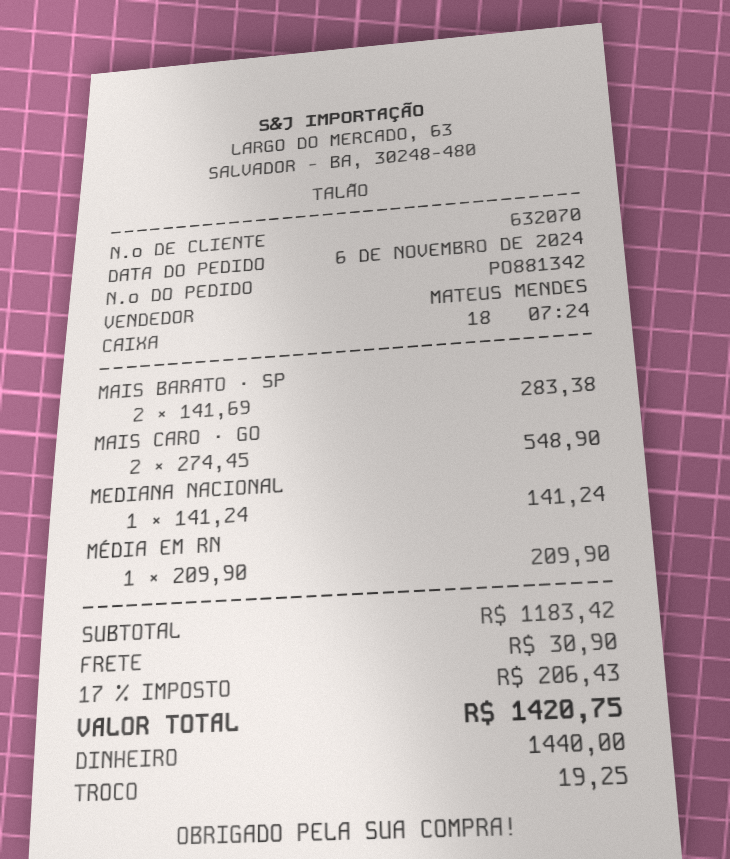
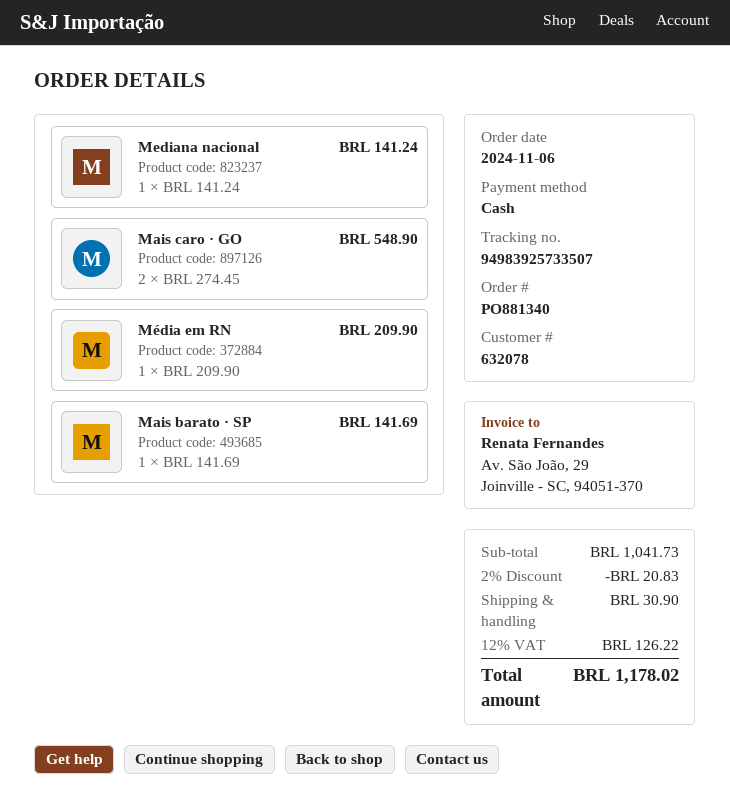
order number: PO881342 -> PO881340
customer number: 632070 -> 632078
MAIS BARATO · SP: 2 x 141.69 = 283.38 -> 1 x 141.69 = 141.69
subtotal: 1183.42 -> 1041.73
discount: none -> 2% = 20.83
tax: 17% = 206.43 -> 12% = 126.22
total: 1420.75 -> 1178.02

